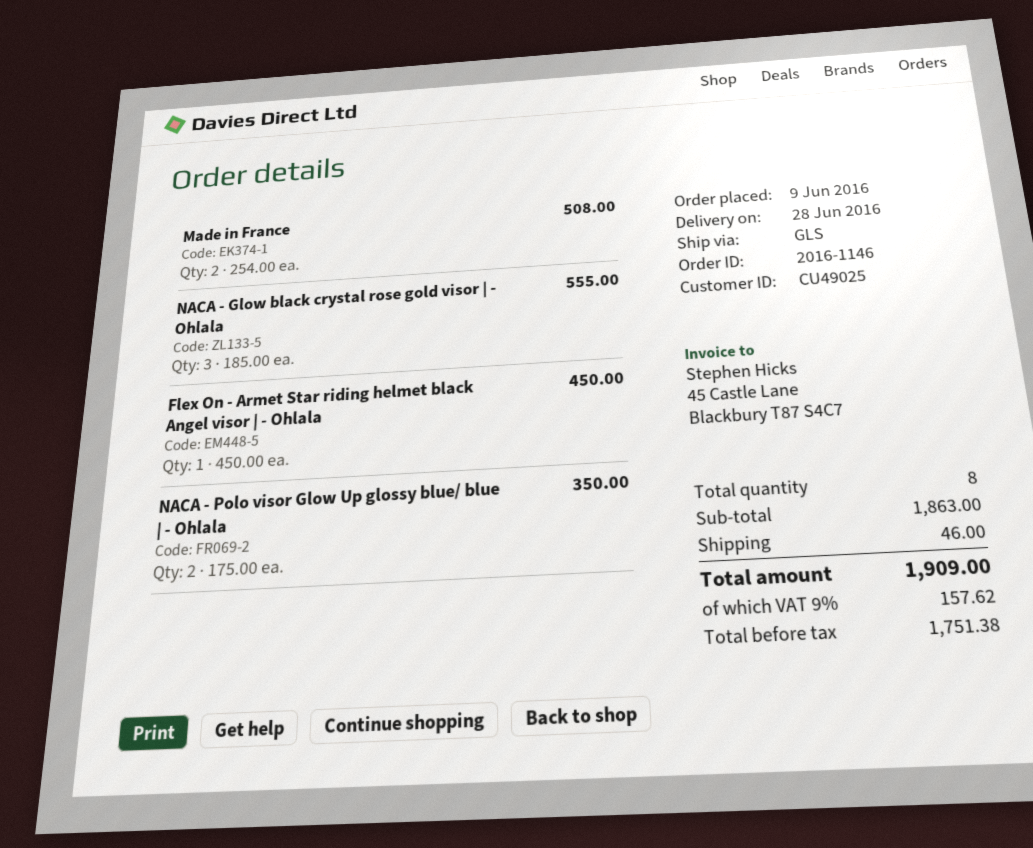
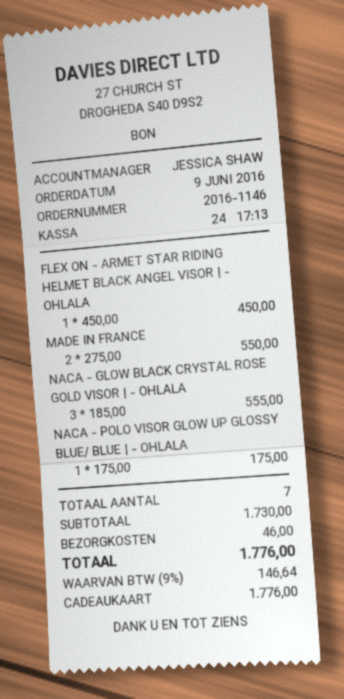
Made in France: 2 x 254.00 = 508.00 -> 2 x 275.00 = 550.00
NACA - Polo visor Glow Up glossy blue/ blue | - Ohlala: 2 x 175.00 = 350.00 -> 1 x 175.00 = 175.00
total quantity: 8 -> 7
subtotal: 1863.00 -> 1730.00
tax: 9% = 157.62 -> 9% = 146.64
total: 1909.00 -> 1776.00

